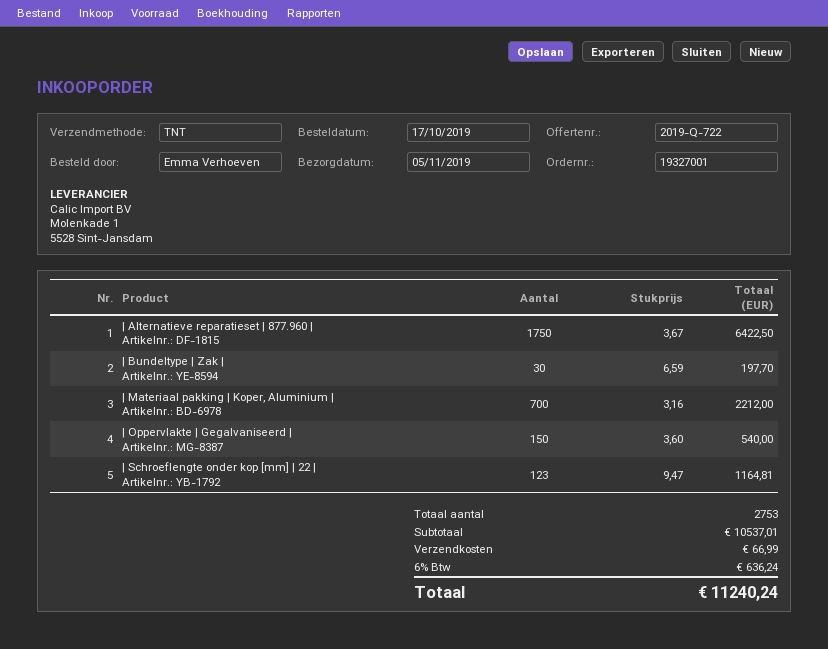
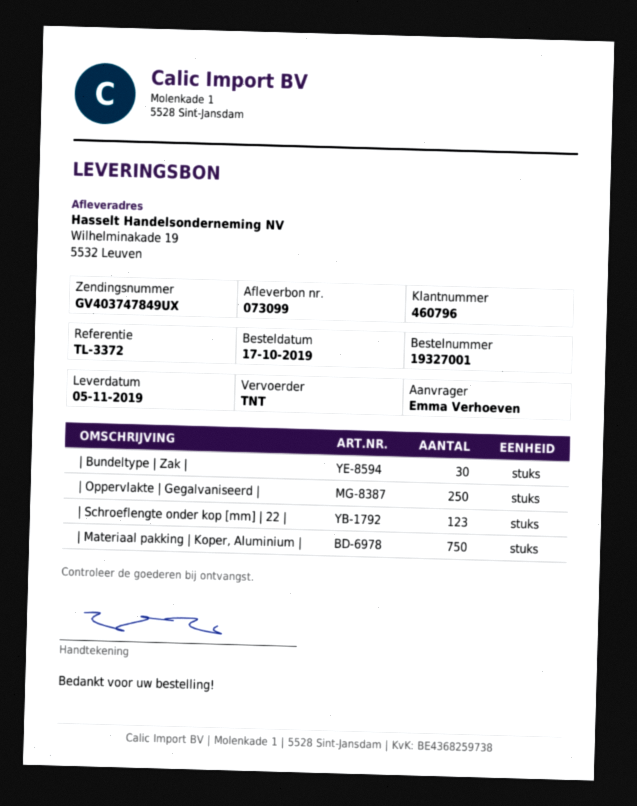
| Alternatieve reparatieset | 877.960 |: 1750 -> none
| Materiaal pakking | Koper, Aluminium |: 700 -> 750
| Oppervlakte | Gegalvaniseerd |: 150 -> 250

